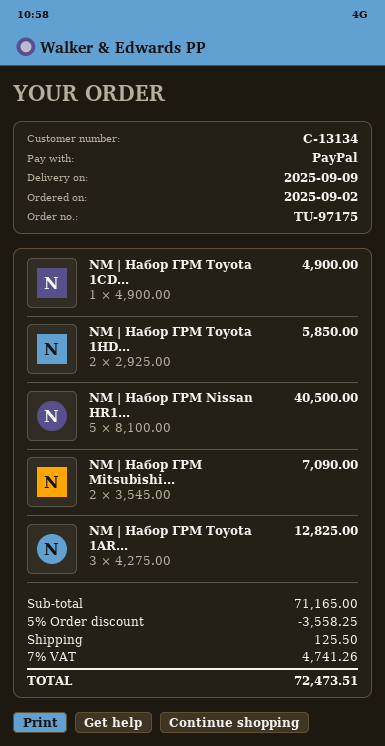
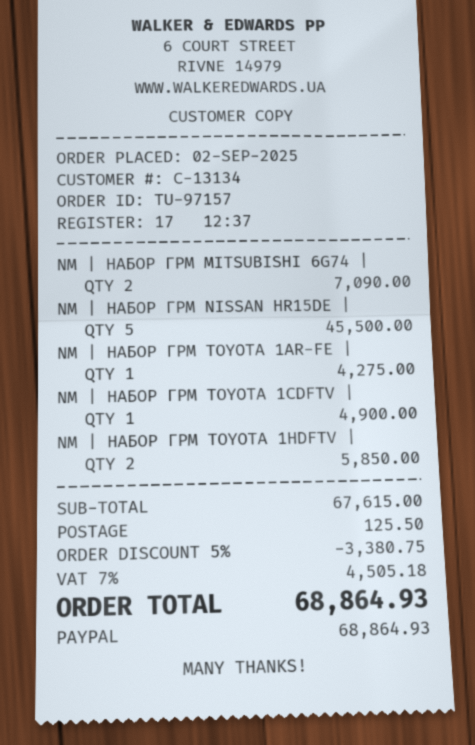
order number: TU-97175 -> TU-97157
NM | Набор ГРМ Nissan HR1...: 5 for 40500.00 -> 5 for 45500.00
NM | Набор ГРМ Toyota 1AR...: 3 for 12825.00 -> 1 for 4275.00
subtotal: 71165.00 -> 67615.00
discount: 5% = 3558.25 -> 5% = 3380.75
tax: 7% = 4741.26 -> 7% = 4505.18
total: 72473.51 -> 68864.93

